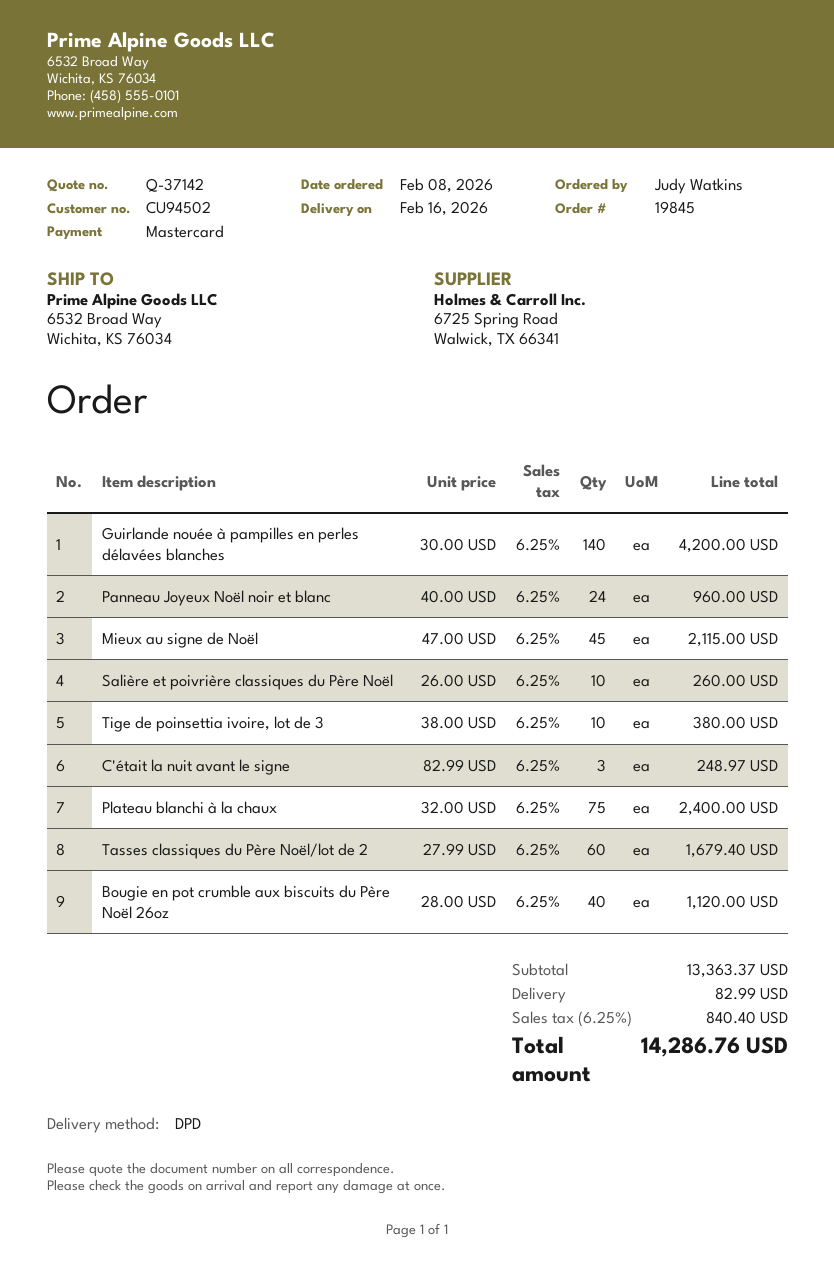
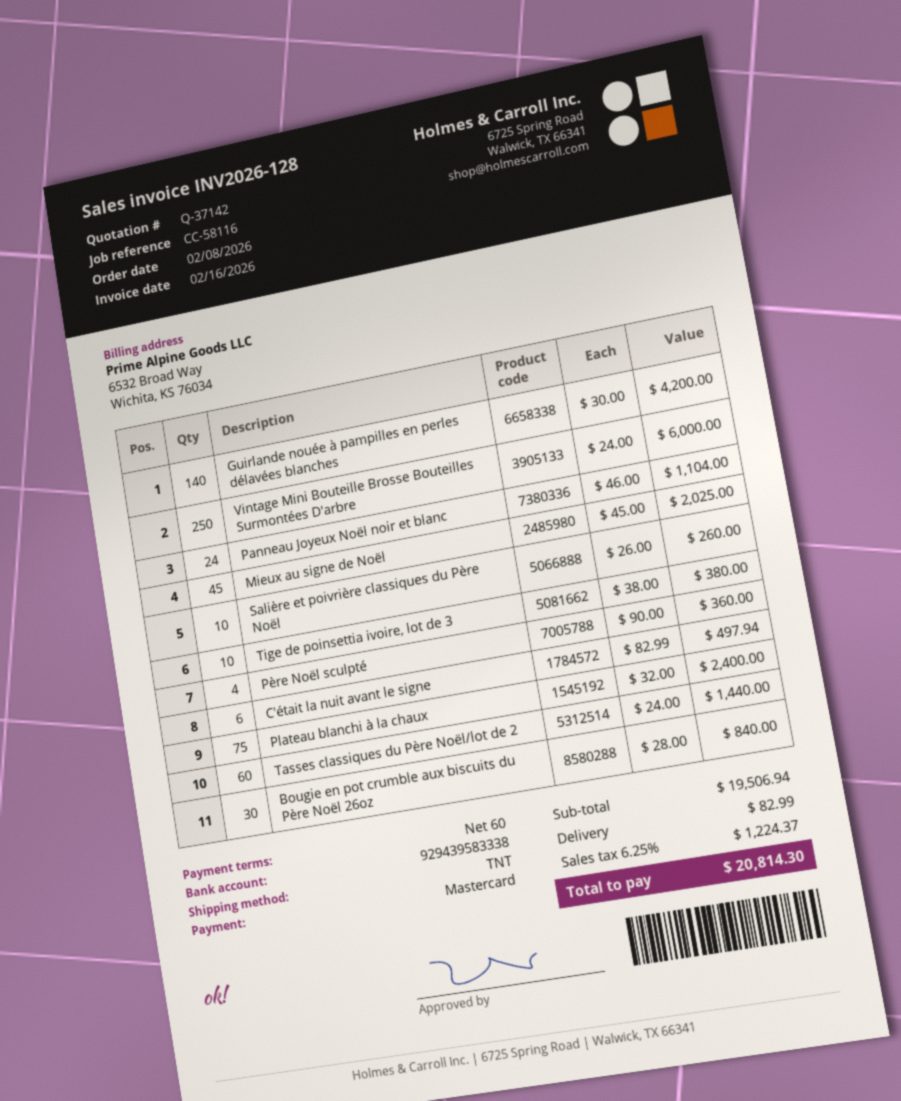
shipping method: DPD -> TNT
Panneau Joyeux Noël noir et blanc: 24 x 40.00 = 960.00 -> 24 x 46.00 = 1104.00
Mieux au signe de Noël: 45 x 47.00 = 2115.00 -> 45 x 45.00 = 2025.00
C'était la nuit avant le signe: 3 x 82.99 = 248.97 -> 6 x 82.99 = 497.94
Tasses classiques du Père Noël/lot de 2: 60 x 27.99 = 1679.40 -> 60 x 24.00 = 1440.00
Bougie en pot crumble aux biscuits du Père Noël 26oz: 40 x 28.00 = 1120.00 -> 30 x 28.00 = 840.00
Vintage Mini Bouteille Brosse Bouteilles Surmontées D'arbre: none -> 250 x 24.00 = 6000.00
Père Noël sculpté: none -> 4 x 90.00 = 360.00
subtotal: 13363.37 -> 19506.94
tax: 6.25% = 840.40 -> 6.25% = 1224.37
total: 14286.76 -> 20814.30

